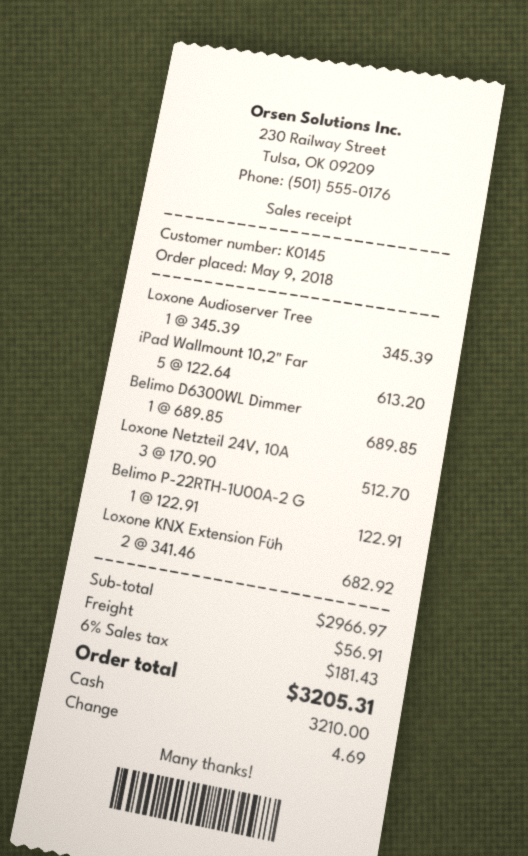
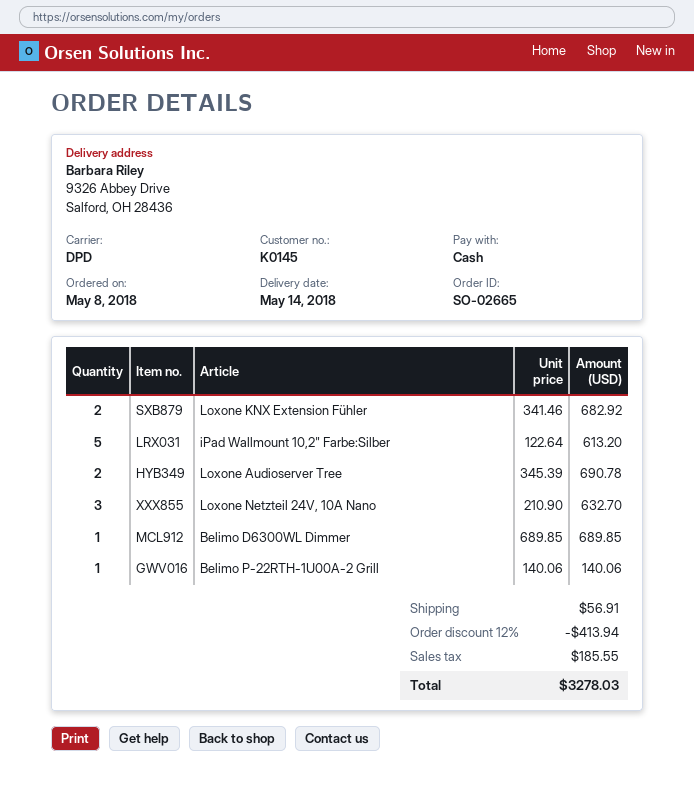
order date: 2018-05-09 -> 2018-05-08
Loxone Audioserver Tree: 1 x 345.39 = 345.39 -> 2 x 345.39 = 690.78
Loxone Netzteil 24V, 10A: 3 x 170.90 = 512.70 -> 3 x 210.90 = 632.70
Belimo P-22RTH-1U00A-2 G: 1 x 122.91 = 122.91 -> 1 x 140.06 = 140.06
discount: none -> 12% = 413.94
tax: 181.43 -> 185.55
total: 3205.31 -> 3278.03

